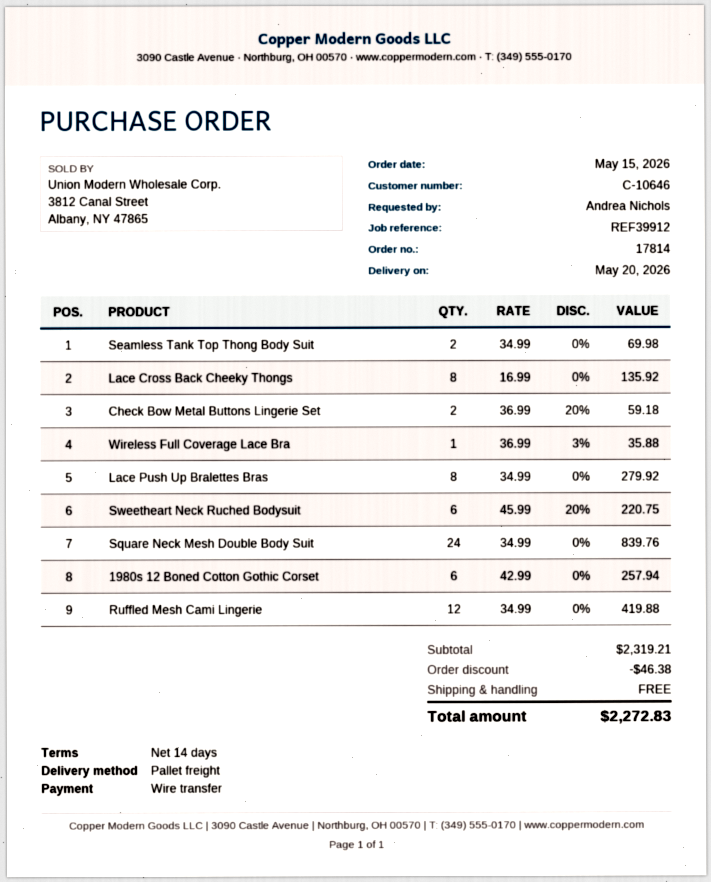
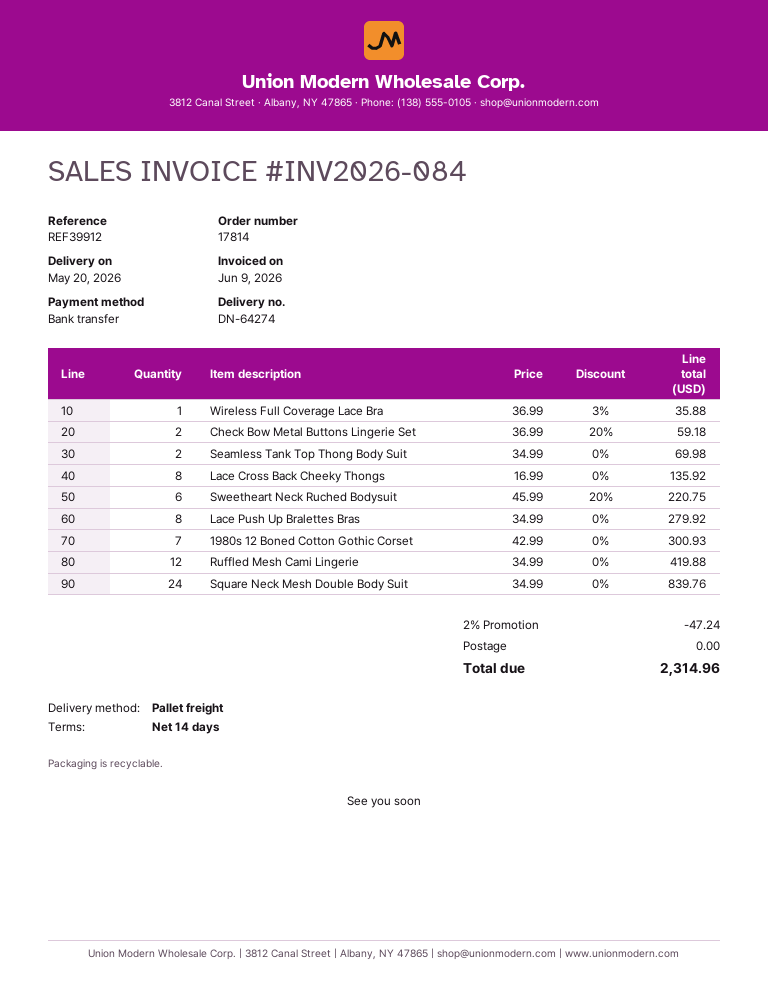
1980s 12 Boned Cotton Gothic Corset: 6 x 42.99 = 257.94 -> 7 x 42.99 = 300.93
discount: 46.38 -> 47.24
total: 2272.83 -> 2314.96

